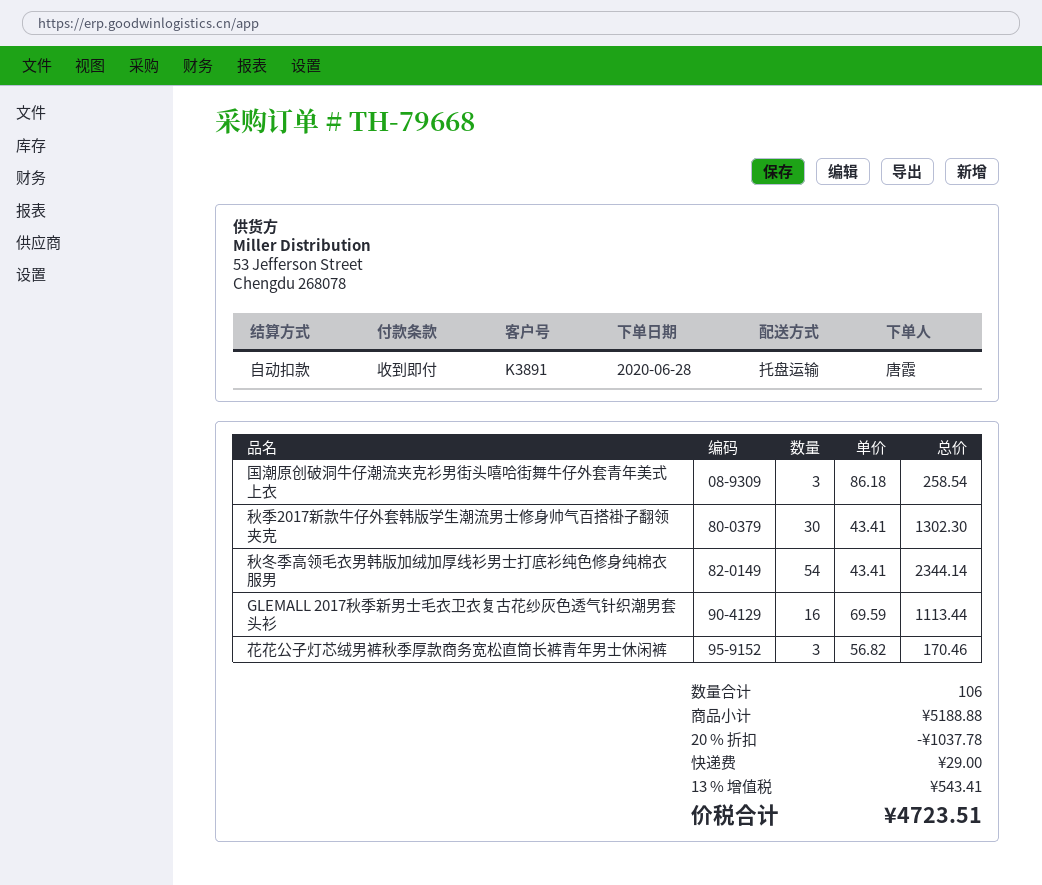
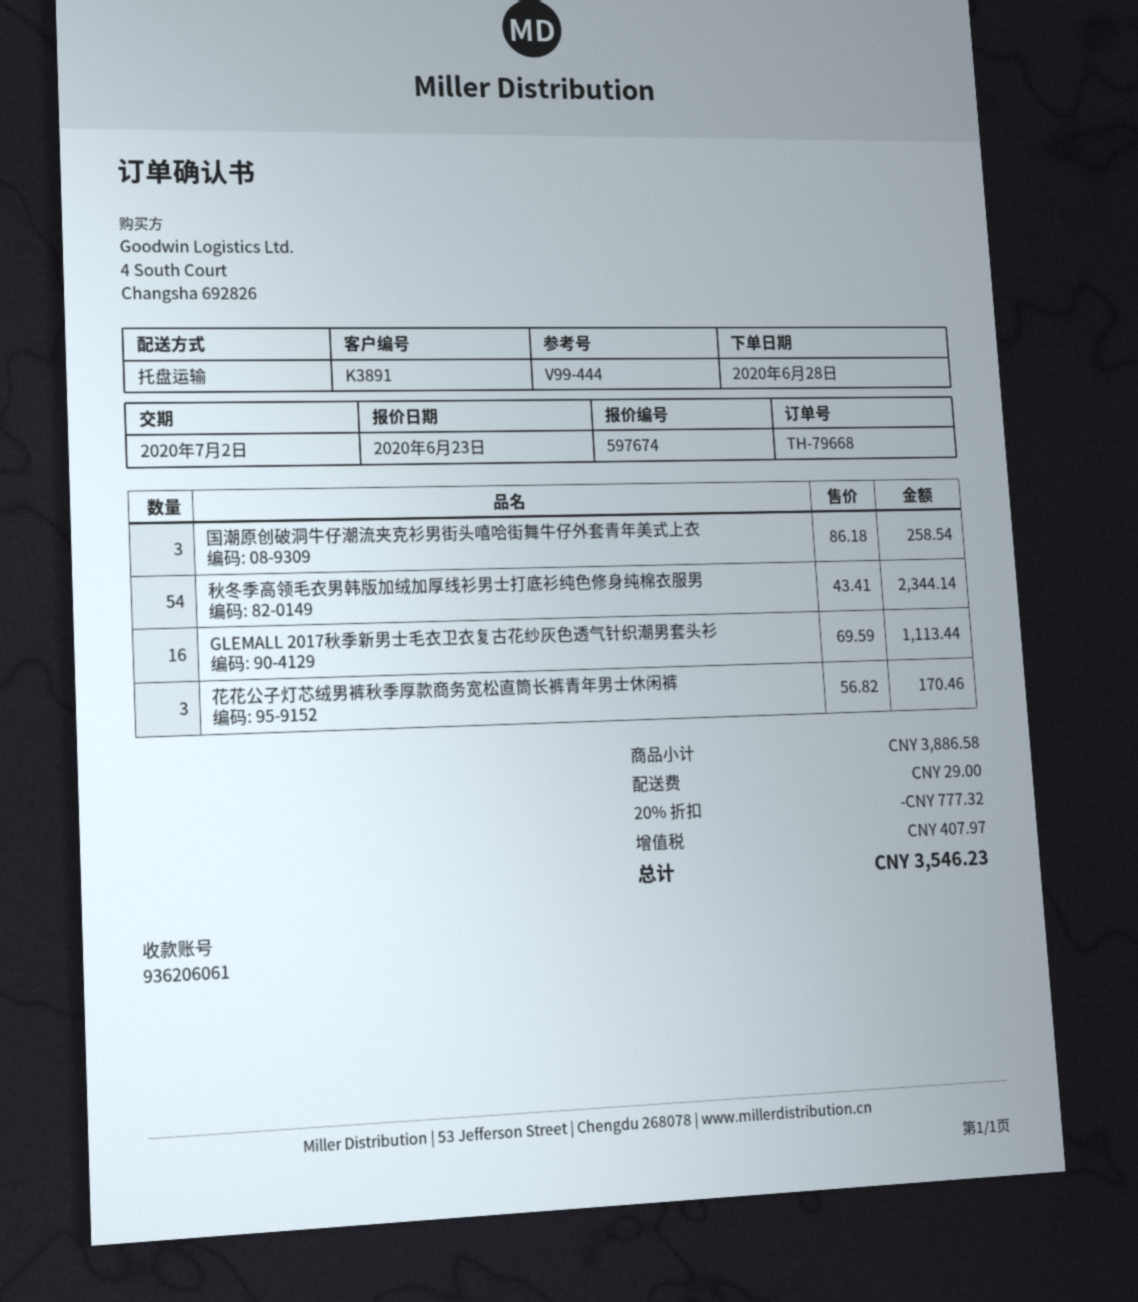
秋季2017新款牛仔外套韩版学生潮流男士修身帅气百搭褂子翻领夹克: 30 x 43.41 = 1302.30 -> none
subtotal: 5188.88 -> 3886.58
discount: 20% = 1037.78 -> 20% = 777.32
tax: 543.41 -> 407.97
total: 4723.51 -> 3546.23

